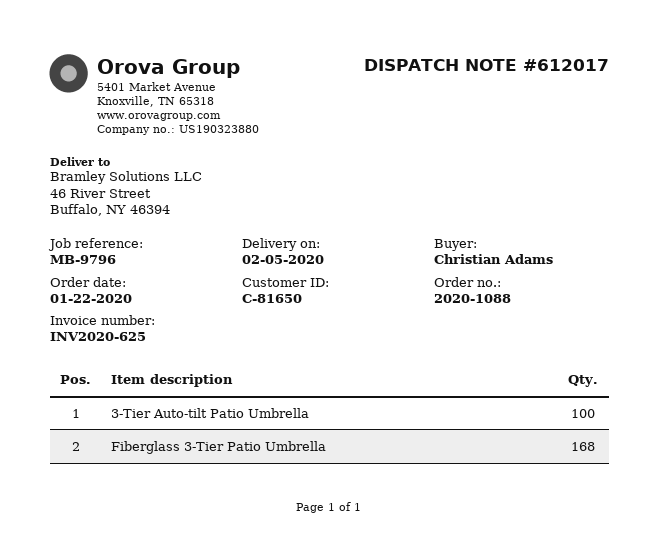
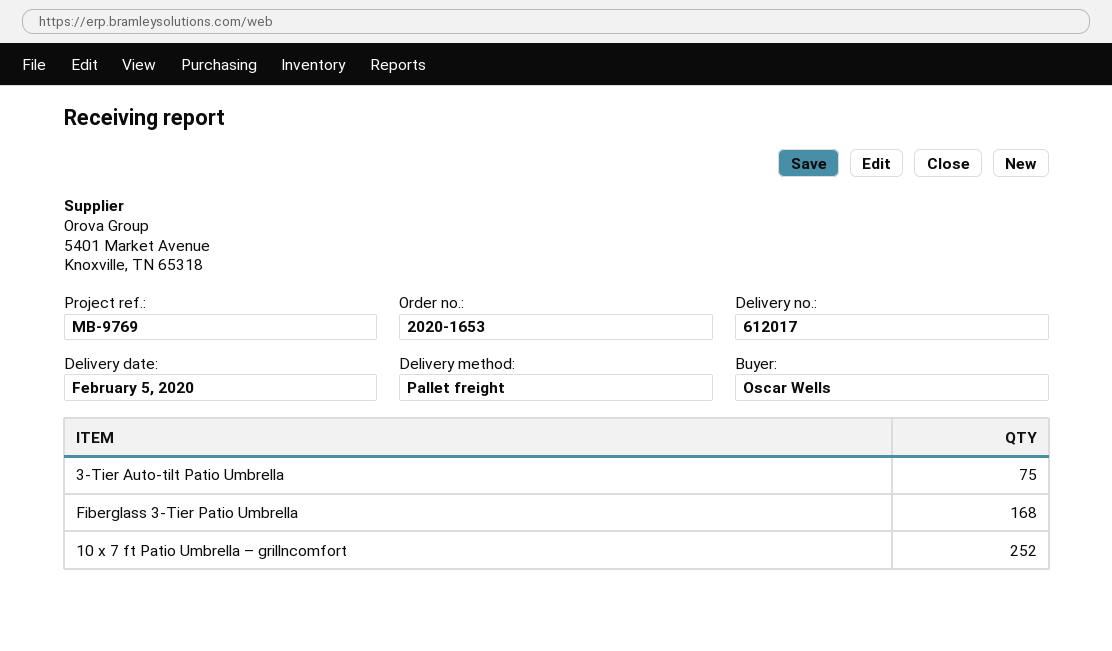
order number: 2020-1088 -> 2020-1653
reference: MB-9796 -> MB-9769
ordered by: Christian Adams -> Oscar Wells
3‑Tier Auto-tilt Patio Umbrella: 100 -> 75
10 x 7 ft Patio Umbrella – grillncomfort: none -> 252

